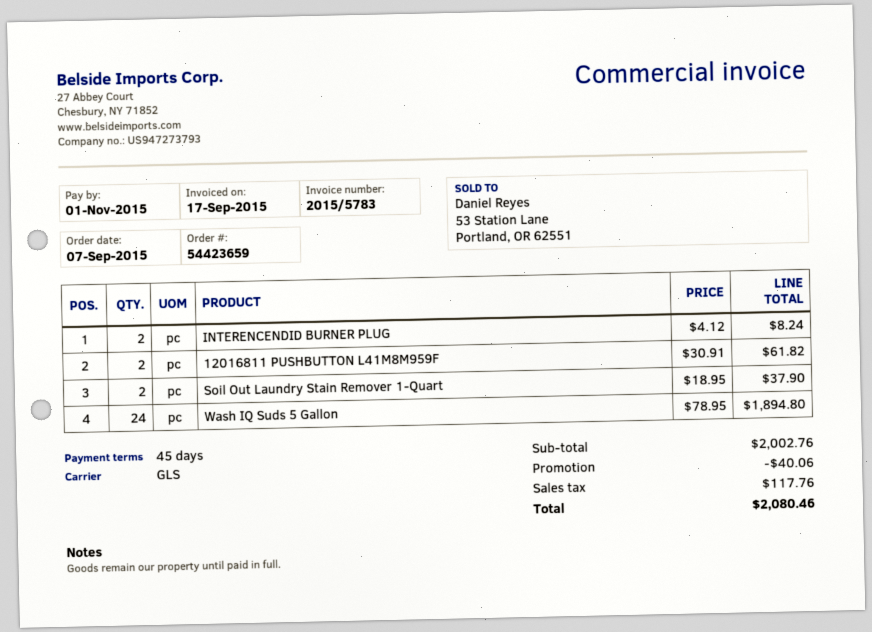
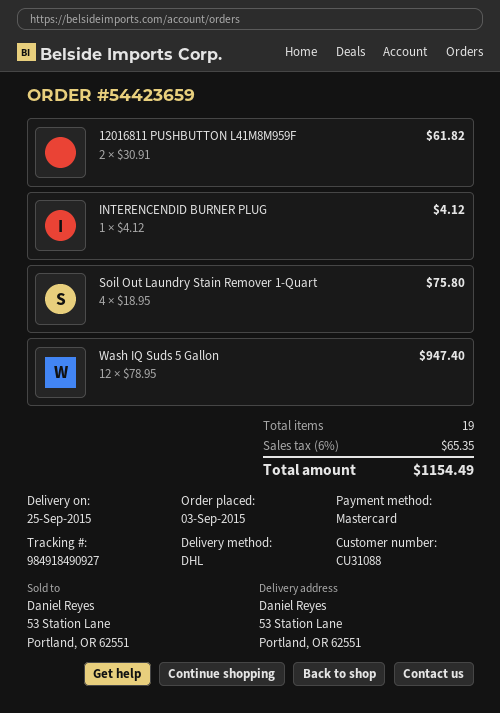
order date: 2015-09-07 -> 2015-09-03
shipping method: GLS -> DHL
INTERENCENDID BURNER PLUG: 2 x 4.12 = 8.24 -> 1 x 4.12 = 4.12
Soil Out Laundry Stain Remover 1-Quart: 2 x 18.95 = 37.90 -> 4 x 18.95 = 75.80
Wash IQ Suds 5 Gallon: 24 x 78.95 = 1894.80 -> 12 x 78.95 = 947.40
discount: 40.06 -> none
tax: 117.76 -> 65.35
total: 2080.46 -> 1154.49

